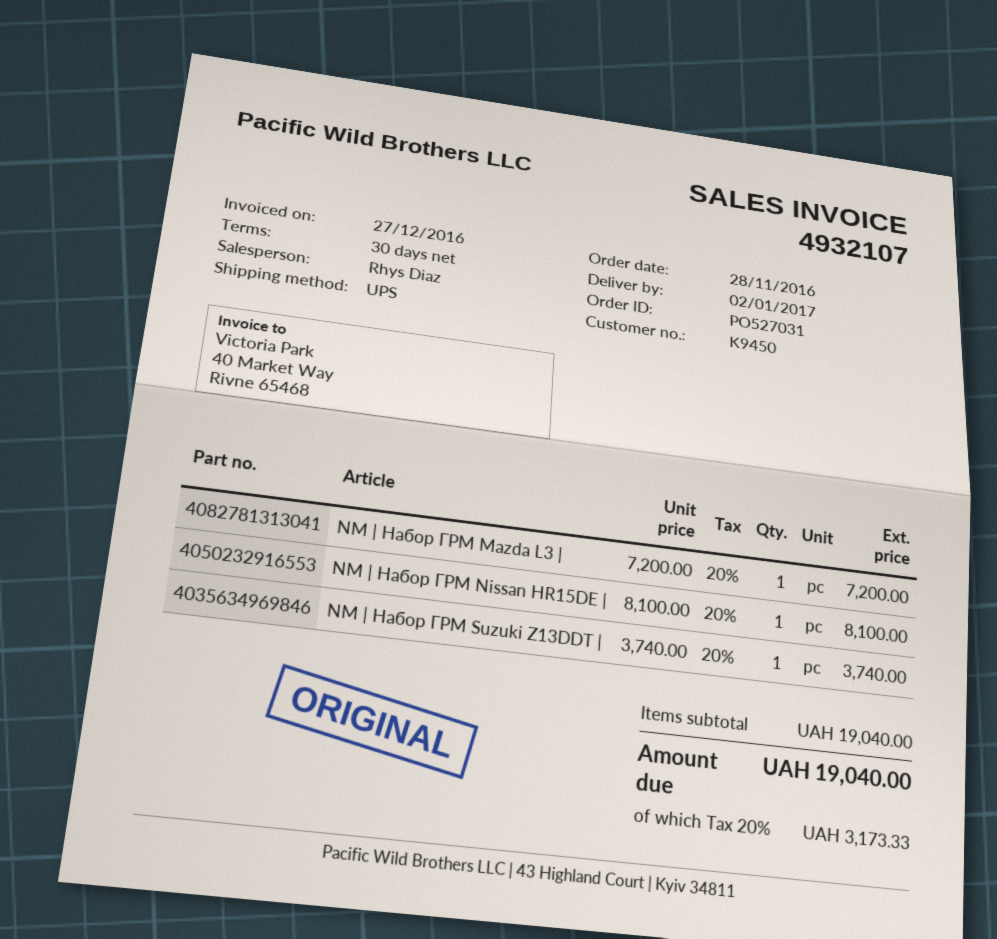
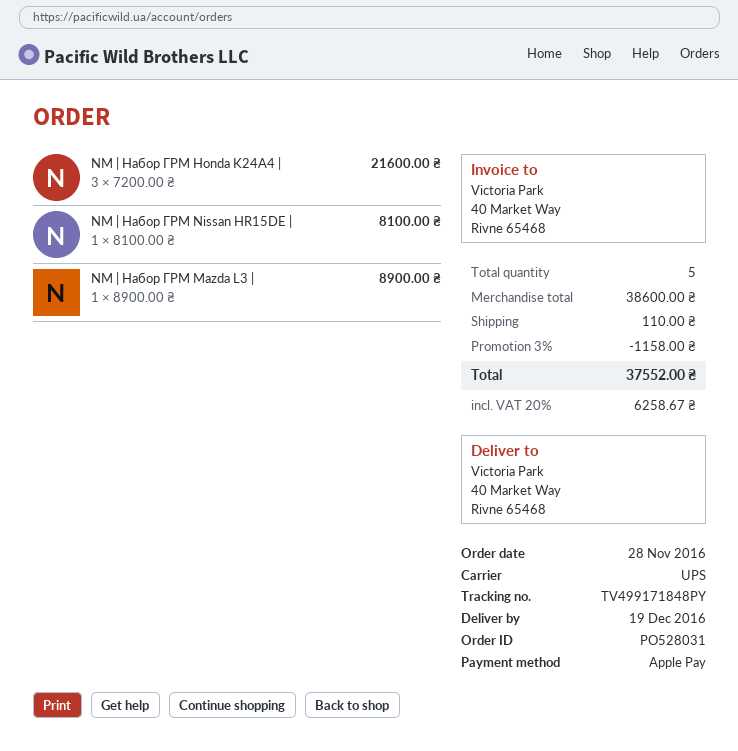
order number: PO527031 -> PO528031
delivery date: 2017-01-02 -> 2016-12-19
NM | Набор ГРМ Mazda L3 |: 1 x 7200.00 = 7200.00 -> 1 x 8900.00 = 8900.00
NM | Набор ГРМ Suzuki Z13DDT |: 1 x 3740.00 = 3740.00 -> none
NM | Набор ГРМ Honda K24A4 |: none -> 3 x 7200.00 = 21600.00
subtotal: 19040.00 -> 38600.00
discount: none -> 3% = 1158.00
shipping: none -> 110.00
tax: 20% = 3173.33 -> 20% = 6258.67
total: 19040.00 -> 37552.00

